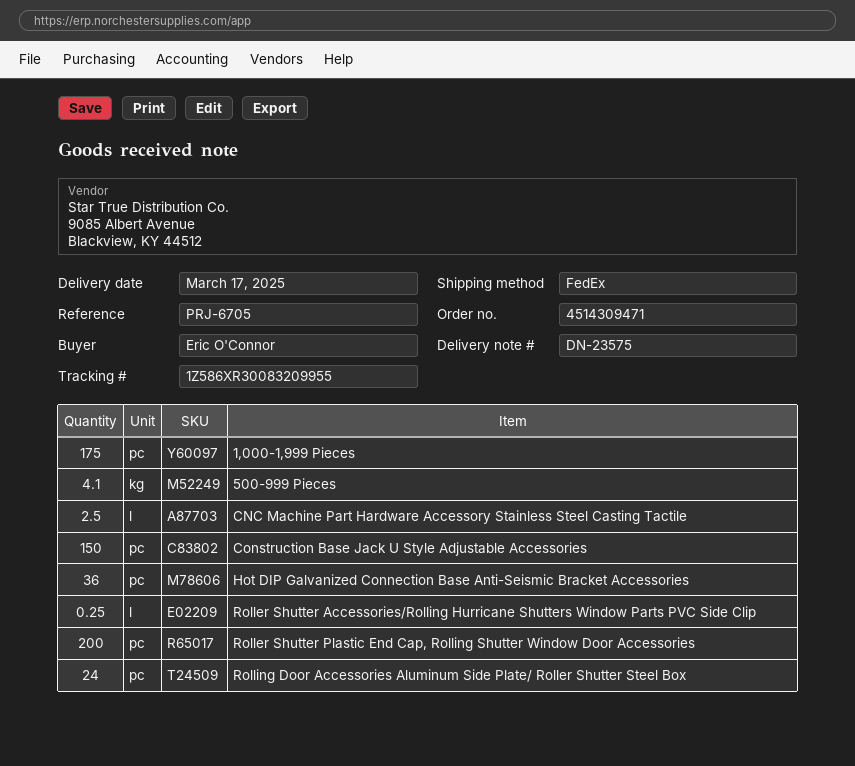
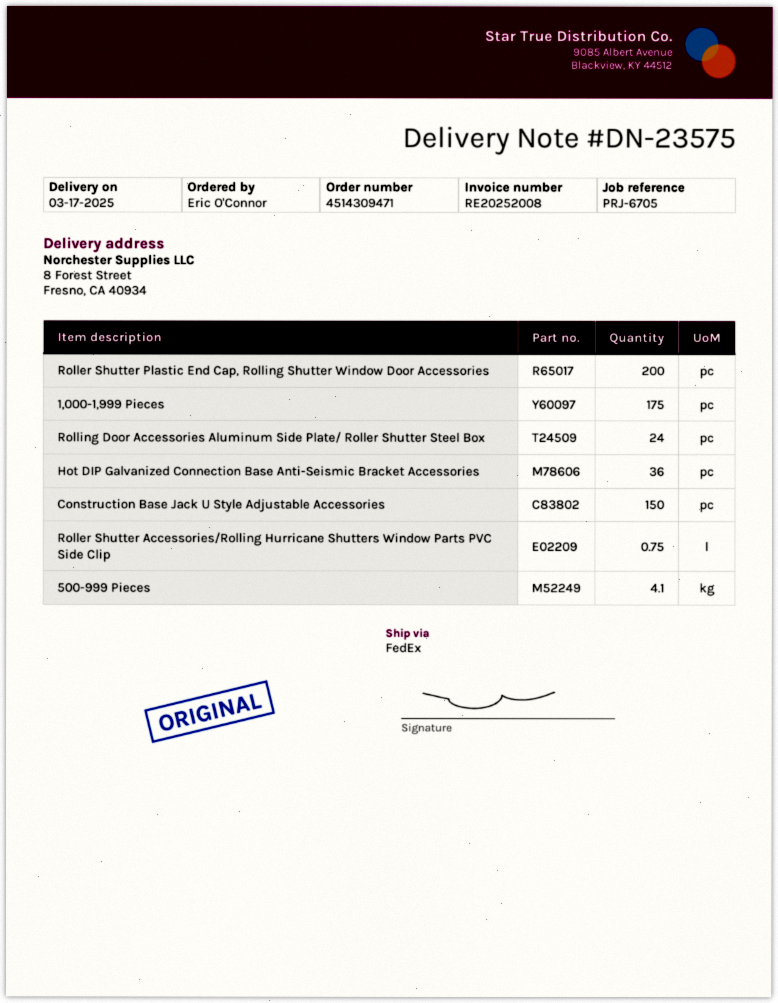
CNC Machine Part Hardware Accessory Stainless Steel Casting Tactile: 2.5 -> none
Roller Shutter Accessories/Rolling Hurricane Shutters Window Parts PVC Side Clip: 0.25 -> 0.75

